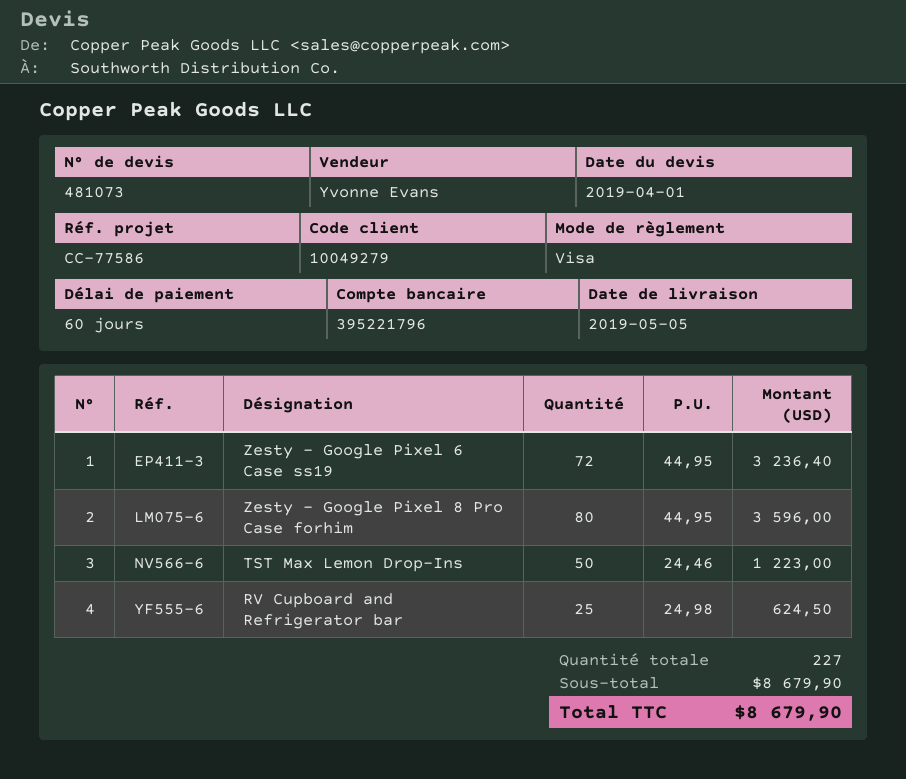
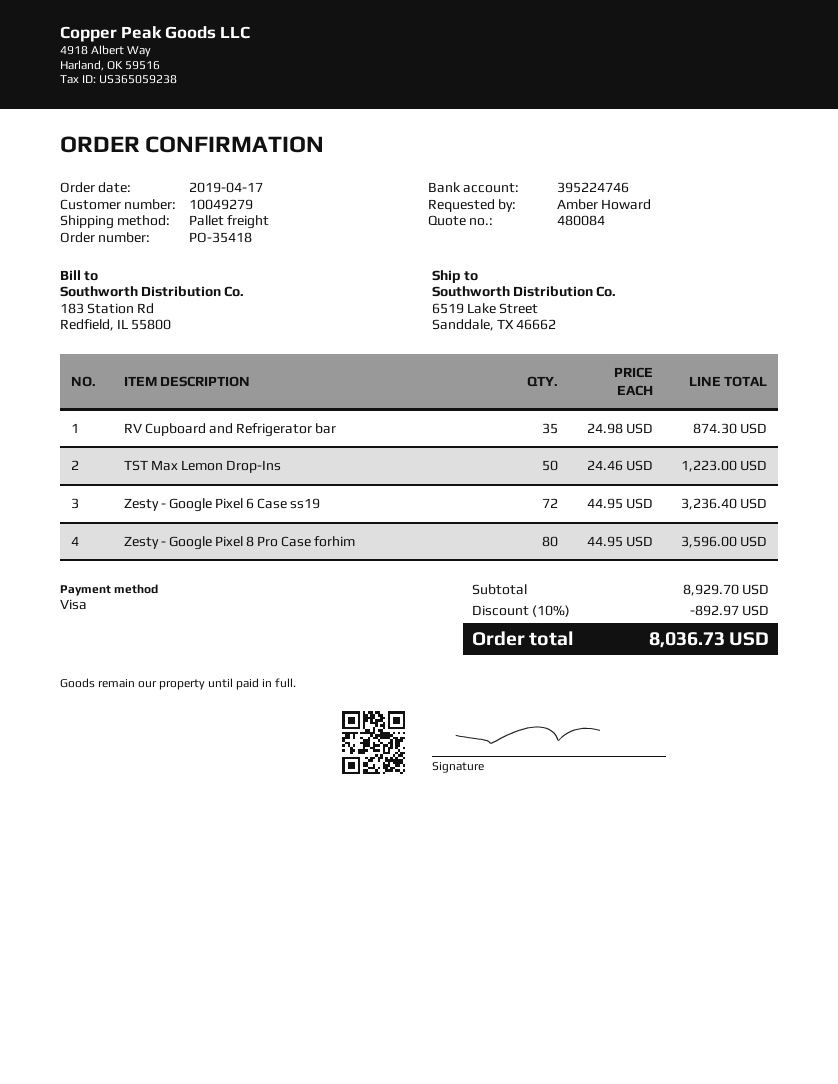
quote number: 481073 -> 480084
bank account: 395221796 -> 395224746
RV Cupboard and Refrigerator bar: 25 x 24.98 = 624.50 -> 35 x 24.98 = 874.30
subtotal: 8679.90 -> 8929.70
discount: none -> 10% = 892.97
total: 8679.90 -> 8036.73

